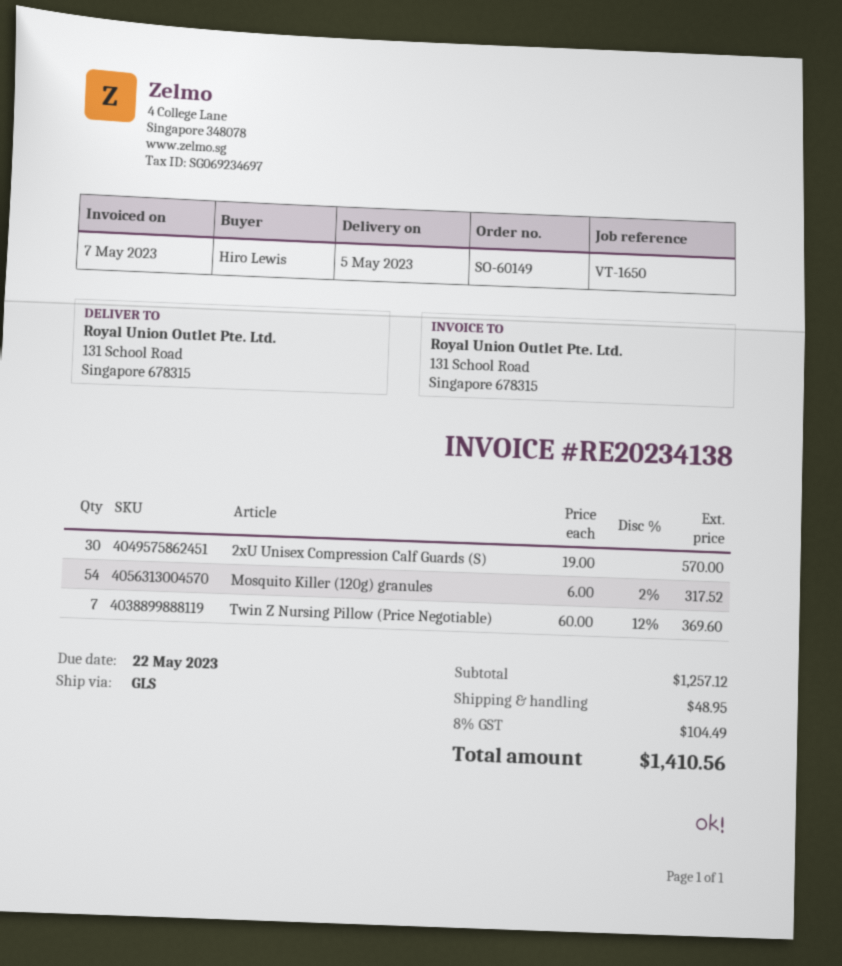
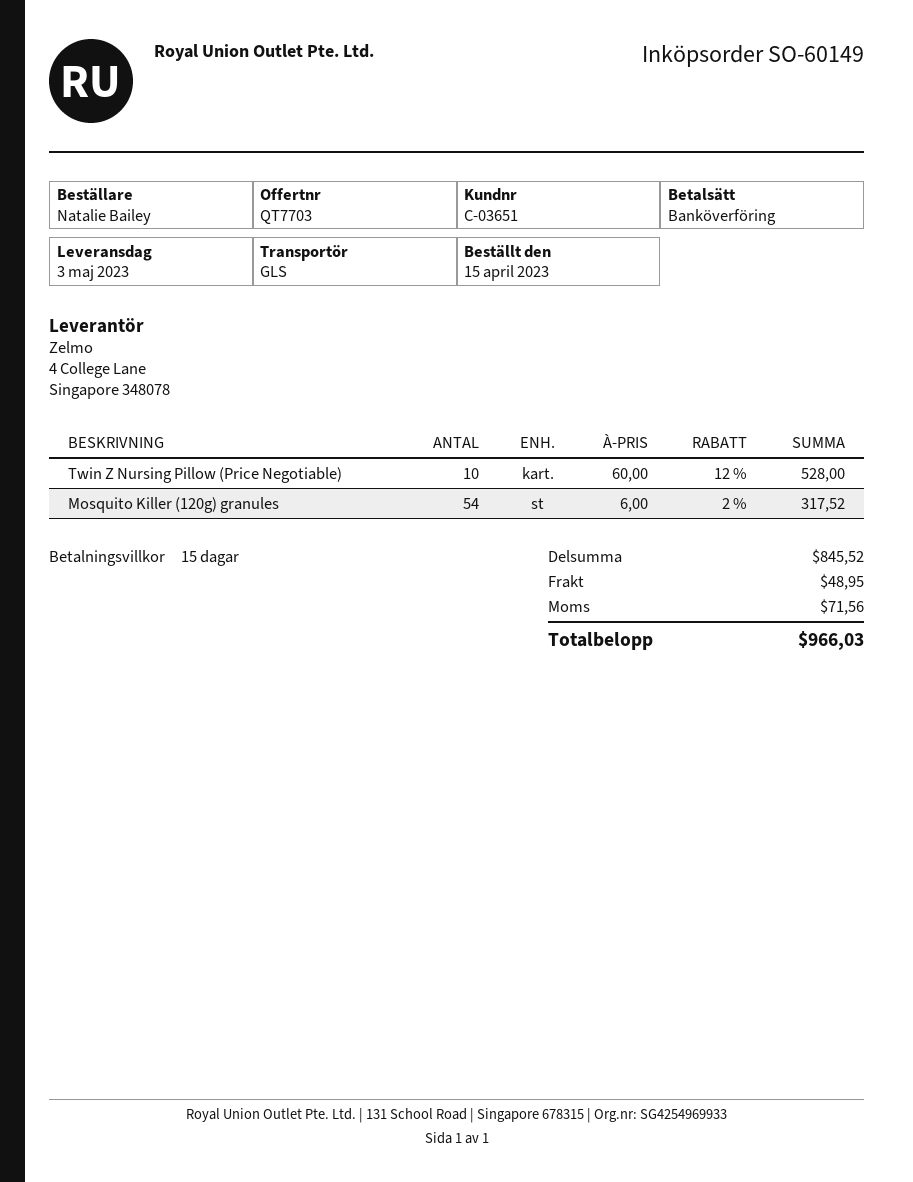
delivery date: 2023-05-05 -> 2023-05-03
ordered by: Hiro Lewis -> Natalie Bailey
2xU Unisex Compression Calf Guards (S): 30 x 19.00 = 570.00 -> none
Twin Z Nursing Pillow (Price Negotiable): 7 x 60.00 - 12% = 369.60 -> 10 x 60.00 - 12% = 528.00
subtotal: 1257.12 -> 845.52
tax: 104.49 -> 71.56
total: 1410.56 -> 966.03

